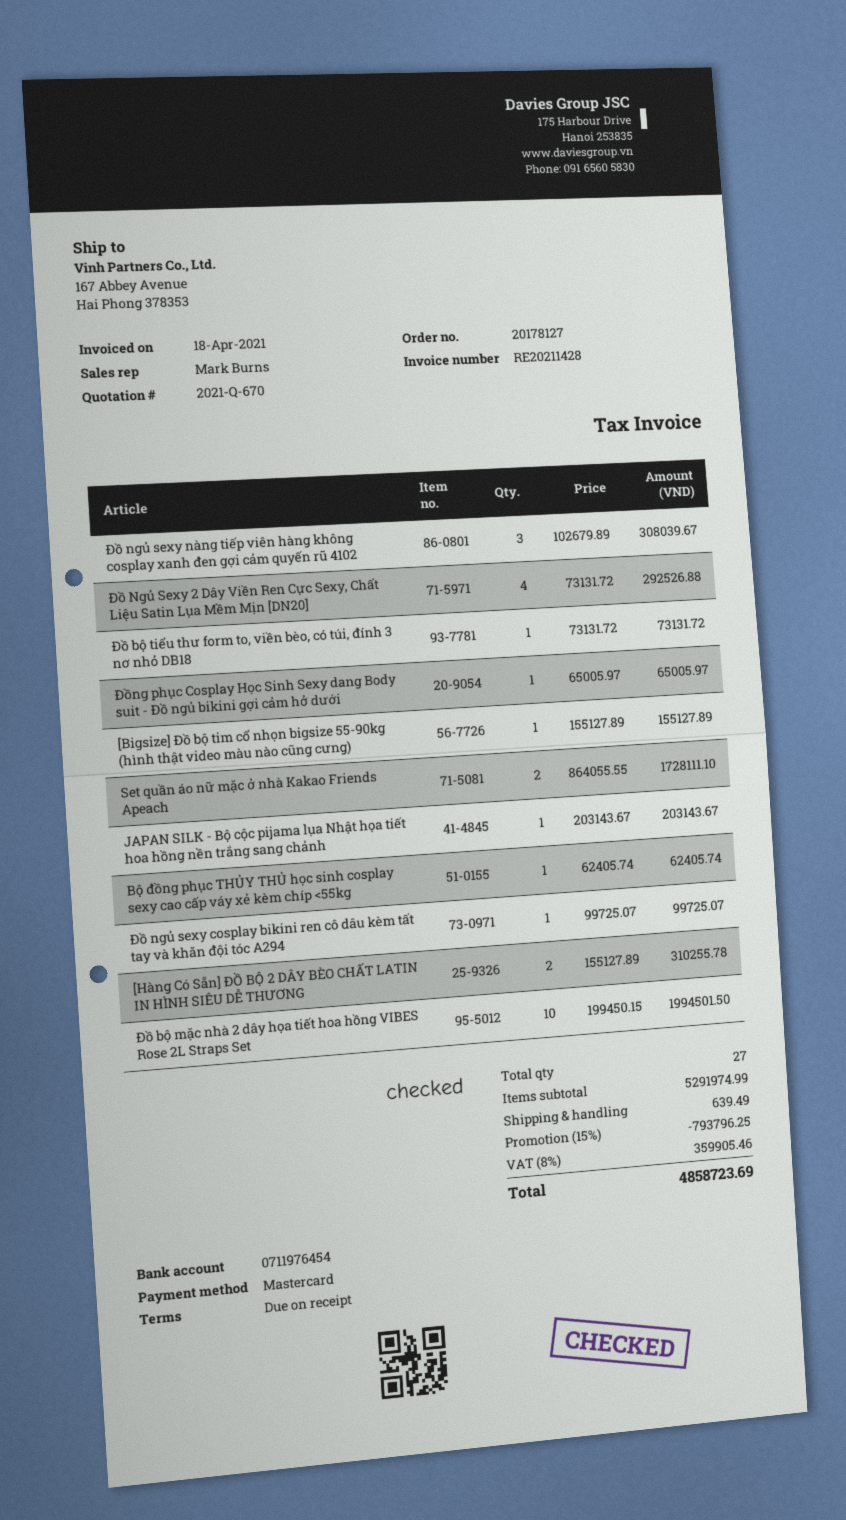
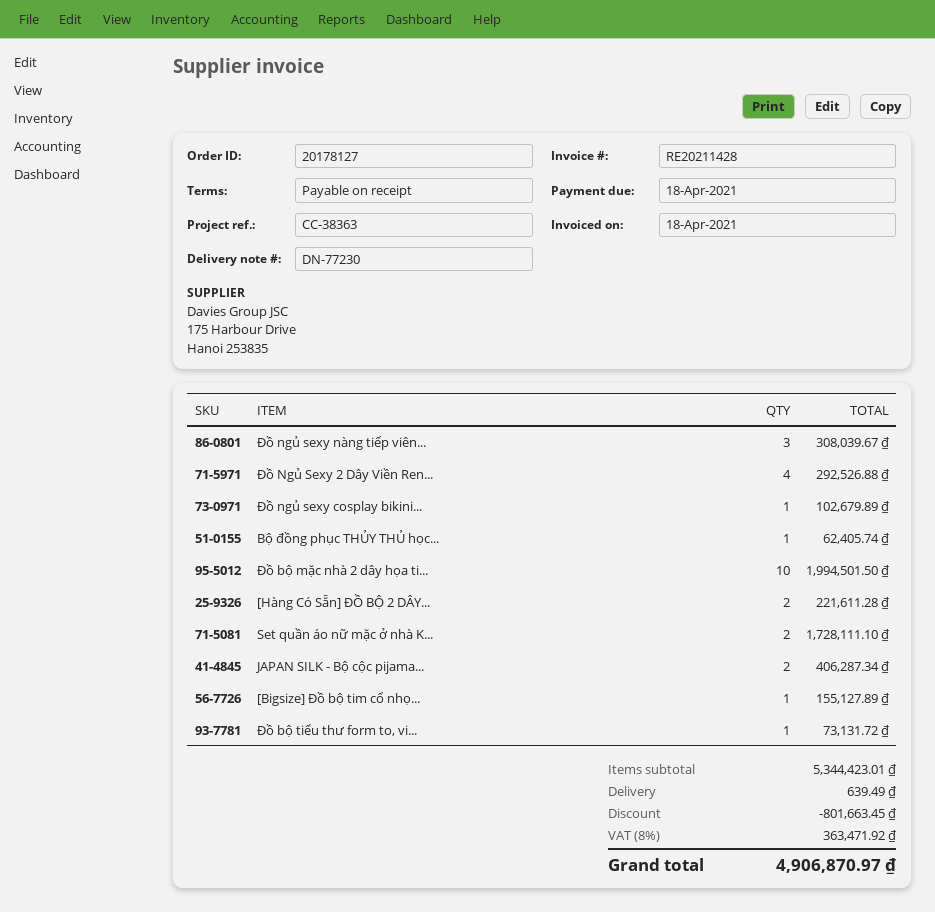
Đồng phục Cosplay Học Sinh Sexy dang Body suit - Đồ ngủ bikini gợi cảm hở dưới: 1 for 65005.97 -> none
JAPAN SILK - Bộ cộc pijama lụa Nhật họa tiết hoa hồng nền trắng sang chảnh: 1 for 203143.67 -> 2 for 406287.34
Đồ ngủ sexy cosplay bikini ren cô dâu kèm tất tay và khăn đội tóc A294: 1 for 99725.07 -> 1 for 102679.89
[Hàng Có Sẵn] ĐỒ BỘ 2 DÂY BÈO CHẤT LATIN IN HÌNH SIÊU DỄ THƯƠNG: 2 for 310255.78 -> 2 for 221611.28
subtotal: 5291974.99 -> 5344423.01
discount: 793796.25 -> 801663.45
tax: 8% = 359905.46 -> 8% = 363471.92
total: 4858723.69 -> 4906870.97

